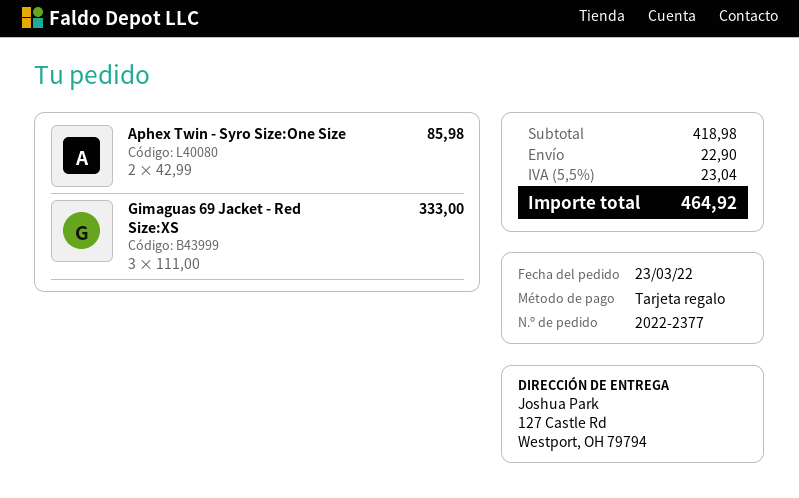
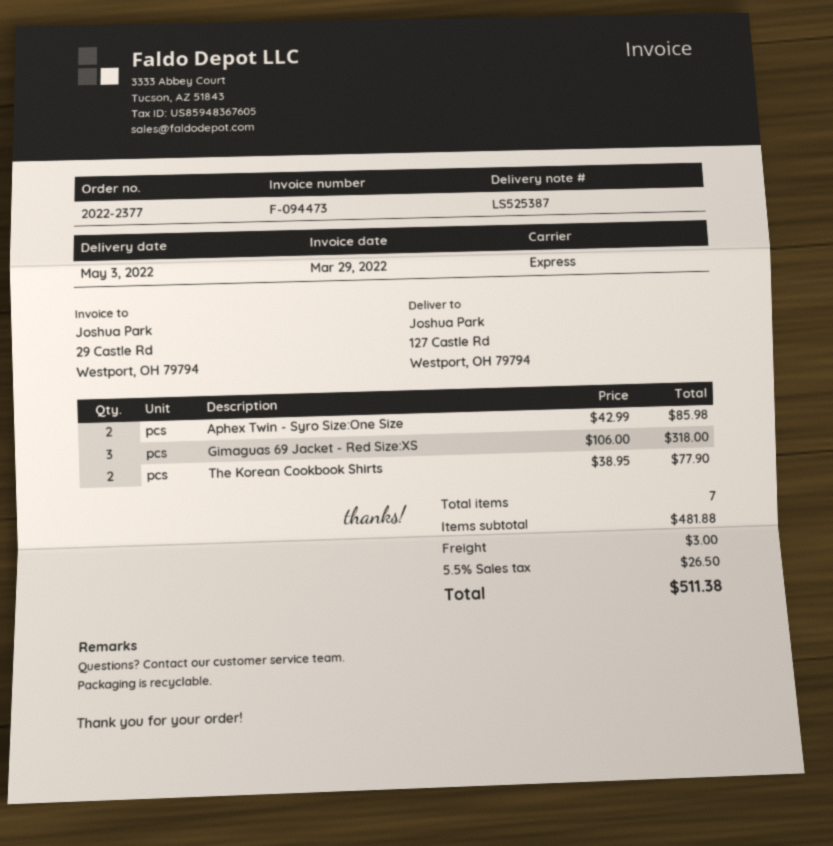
Gimaguas 69 Jacket - Red Size:XS: 3 x 111.00 = 333.00 -> 3 x 106.00 = 318.00
The Korean Cookbook Shirts: none -> 2 x 38.95 = 77.90
subtotal: 418.98 -> 481.88
shipping: 22.90 -> 3.00
tax: 5.5% = 23.04 -> 5.5% = 26.50
total: 464.92 -> 511.38

